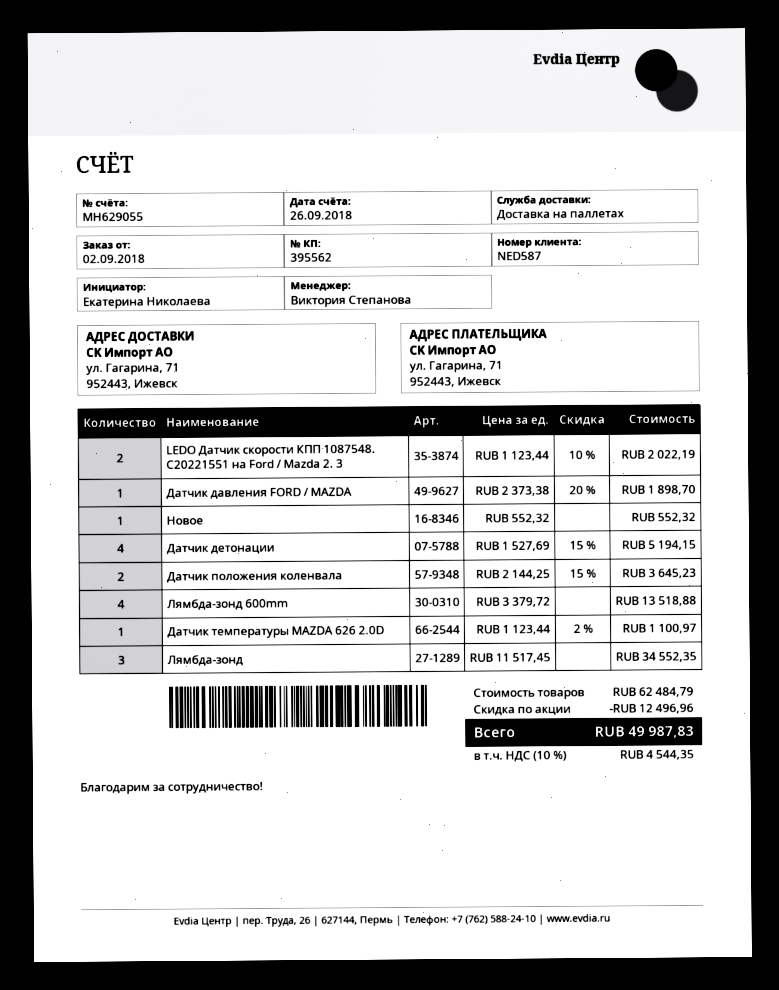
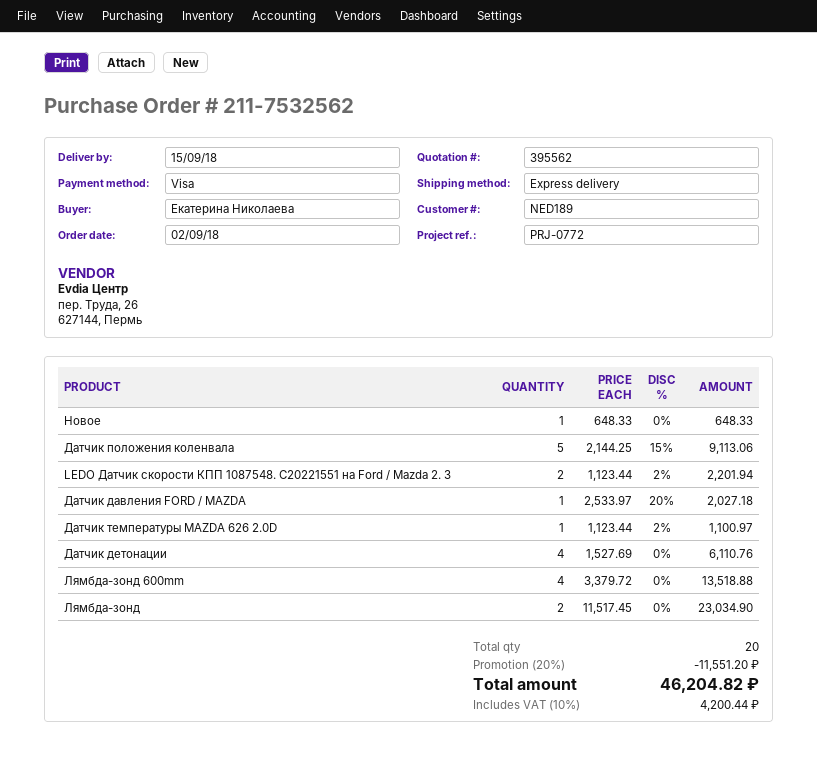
customer number: NED587 -> NED189
shipping method: pallet freight -> express
LEDO Датчик скорости КПП 1087548. C20221551 на Ford / Mazda 2. 3: 2 x 1123.44 - 10% = 2022.19 -> 2 x 1123.44 - 2% = 2201.94
Датчик давления FORD / MAZDA: 1 x 2373.38 - 20% = 1898.70 -> 1 x 2533.97 - 20% = 2027.18
Новое: 1 x 552.32 = 552.32 -> 1 x 648.33 = 648.33
Датчик детонации: 4 x 1527.69 - 15% = 5194.15 -> 4 x 1527.69 = 6110.76
Датчик положения коленвала: 2 x 2144.25 - 15% = 3645.23 -> 5 x 2144.25 - 15% = 9113.06
Лямбда-зонд: 3 x 11517.45 = 34552.35 -> 2 x 11517.45 = 23034.90
discount: 12496.96 -> 11551.20
tax: 10% = 4544.35 -> 10% = 4200.44
total: 49987.83 -> 46204.82

